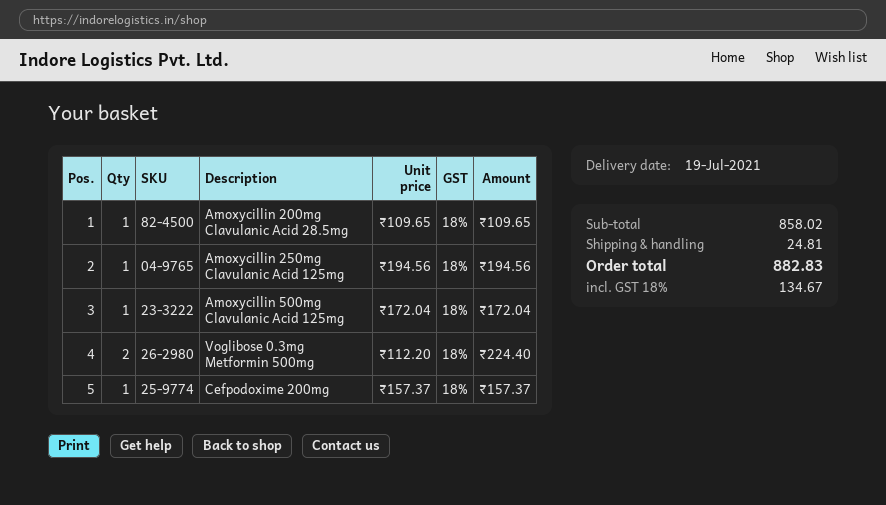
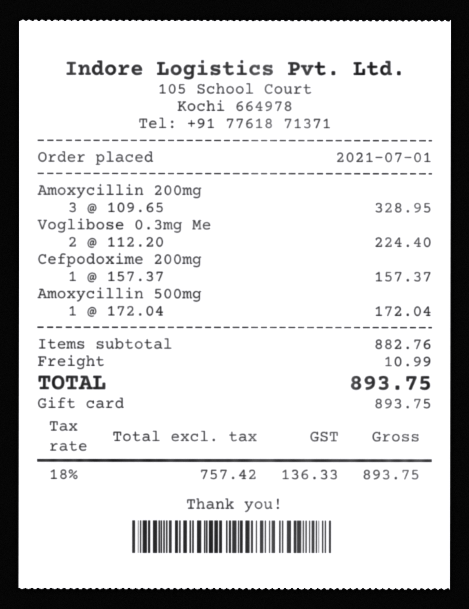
Amoxycillin 200mg Clavulanic Acid 28.5mg: 1 x 109.65 = 109.65 -> 3 x 109.65 = 328.95
Amoxycillin 250mg Clavulanic Acid 125mg: 1 x 194.56 = 194.56 -> none
subtotal: 858.02 -> 882.76
shipping: 24.81 -> 10.99
tax: 18% = 134.67 -> 18% = 136.33
total: 882.83 -> 893.75

